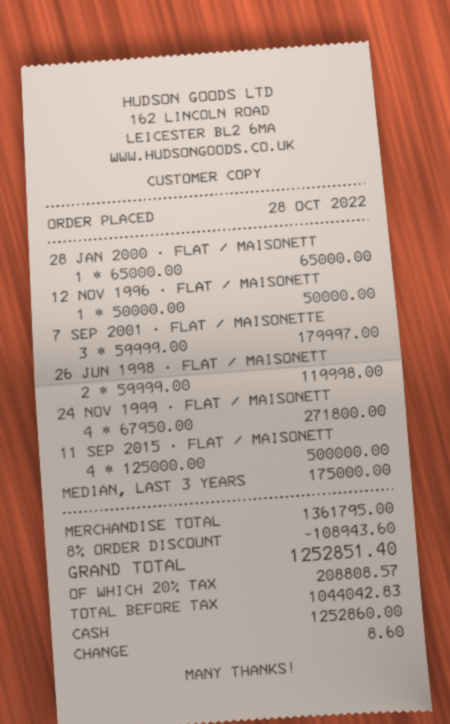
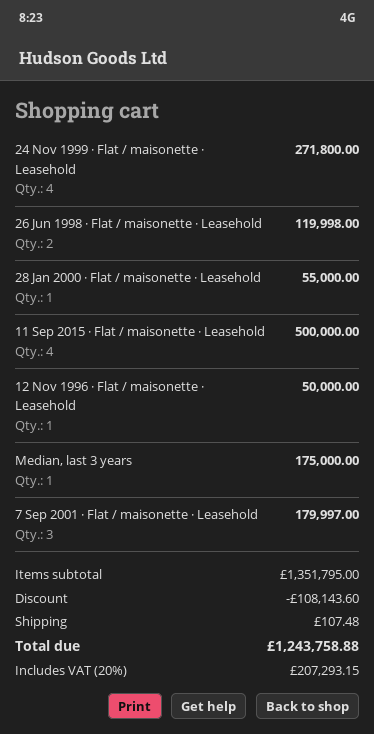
28 JAN 2000 · FLAT / MAISONETT: 1 for 65000.00 -> 1 for 55000.00
subtotal: 1361795.00 -> 1351795.00
discount: 108943.60 -> 108143.60
shipping: none -> 107.48
tax: 20% = 208808.57 -> 20% = 207293.15
total: 1252851.40 -> 1243758.88

